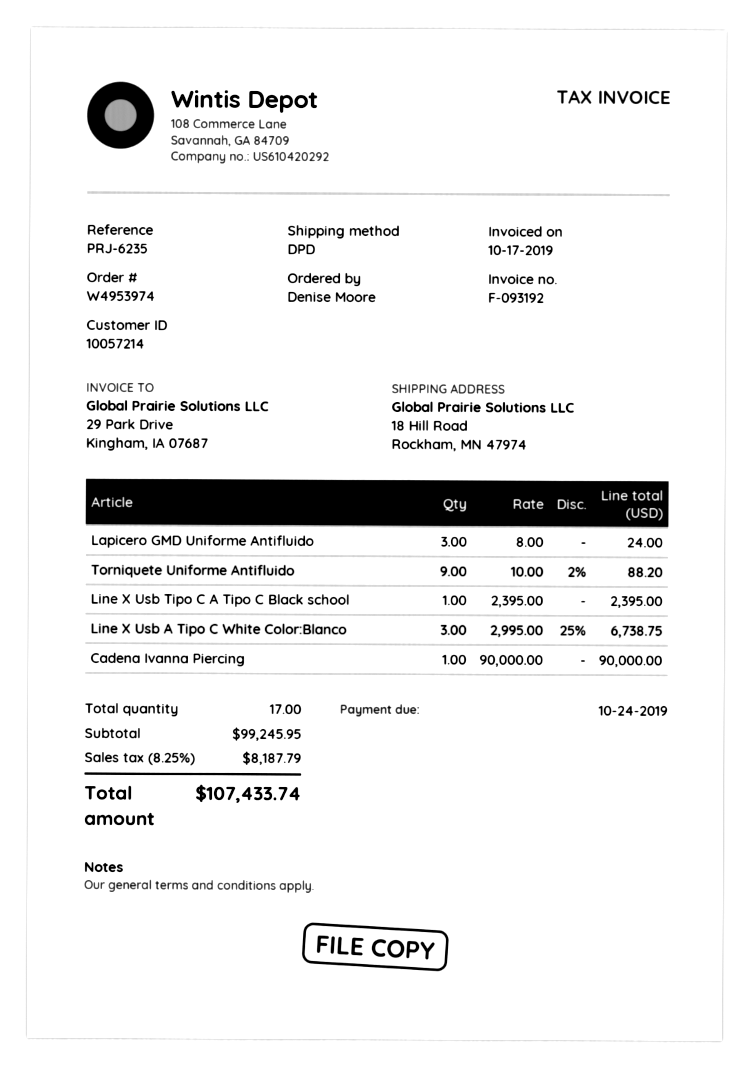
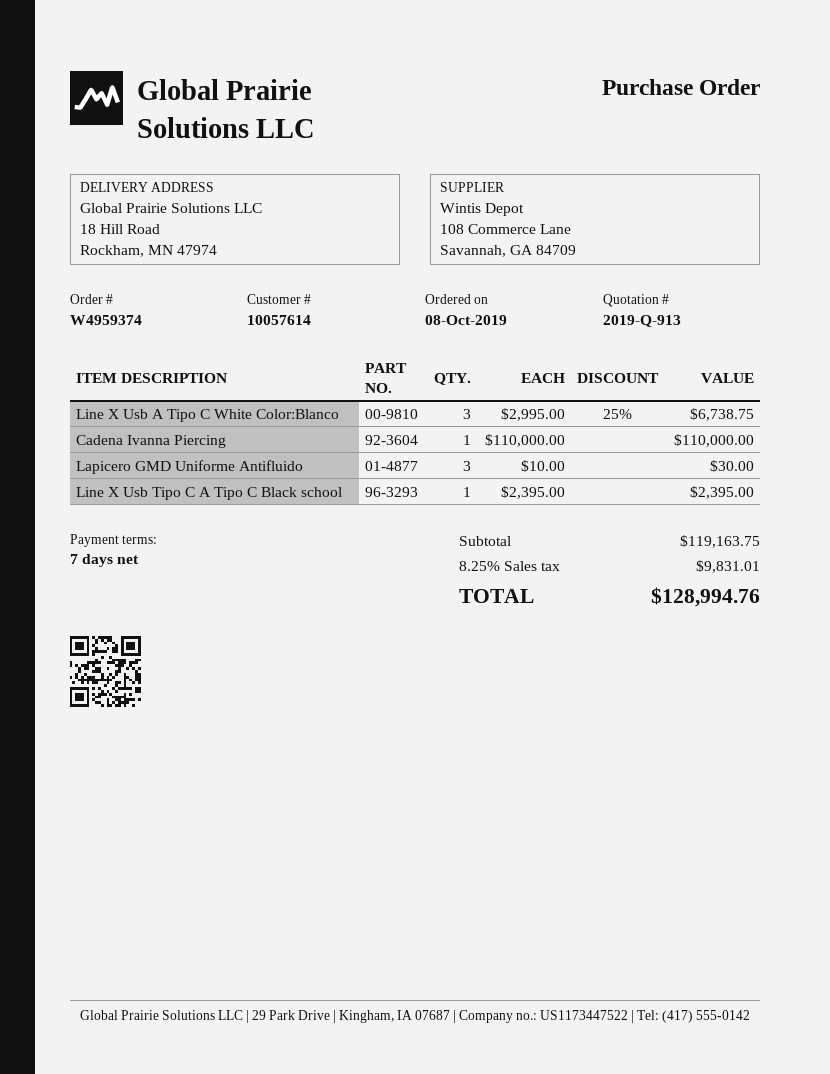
order number: W4953974 -> W4959374
customer number: 10057214 -> 10057614
Lapicero GMD Uniforme Antifluido: 3 x 8.00 = 24.00 -> 3 x 10.00 = 30.00
Torniquete Uniforme Antifluido: 9 x 10.00 - 2% = 88.20 -> none
Cadena Ivanna Piercing: 1 x 90000.00 = 90000.00 -> 1 x 110000.00 = 110000.00
subtotal: 99245.95 -> 119163.75
tax: 8.25% = 8187.79 -> 8.25% = 9831.01
total: 107433.74 -> 128994.76

